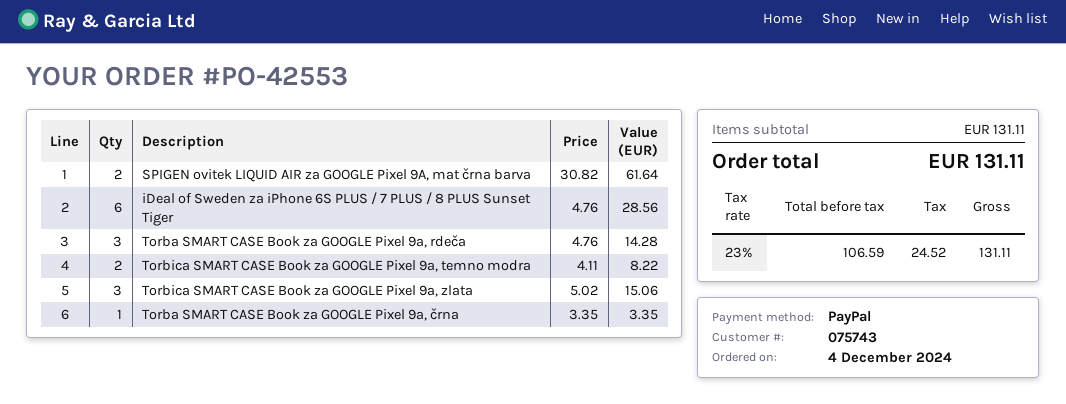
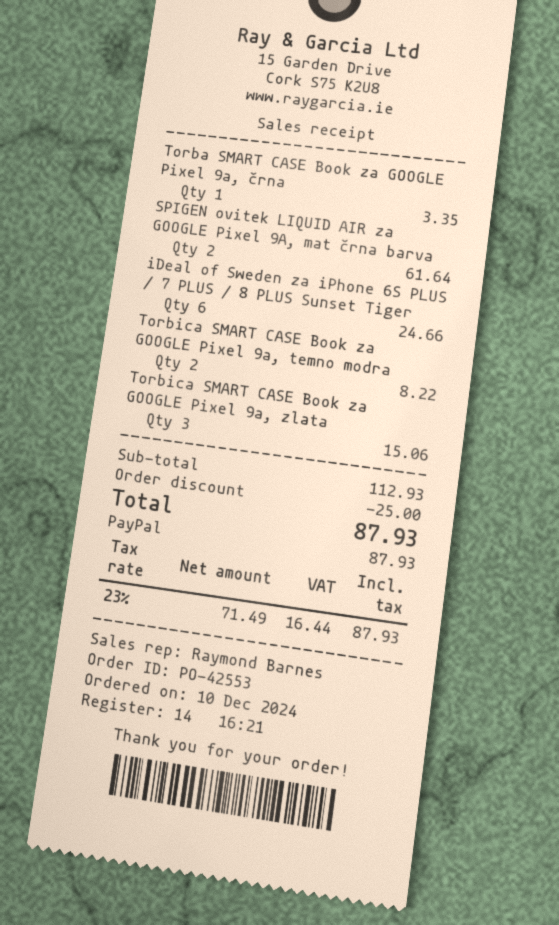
order date: 2024-12-04 -> 2024-12-10
iDeal of Sweden za iPhone 6S PLUS / 7 PLUS / 8 PLUS Sunset Tiger: 6 for 28.56 -> 6 for 24.66
Torba SMART CASE Book za GOOGLE Pixel 9a, rdeča: 3 for 14.28 -> none
subtotal: 131.11 -> 112.93
discount: none -> 25.00
net: 106.59 -> 71.49
tax: 23% = 24.52 -> 23% = 16.44
total: 131.11 -> 87.93

